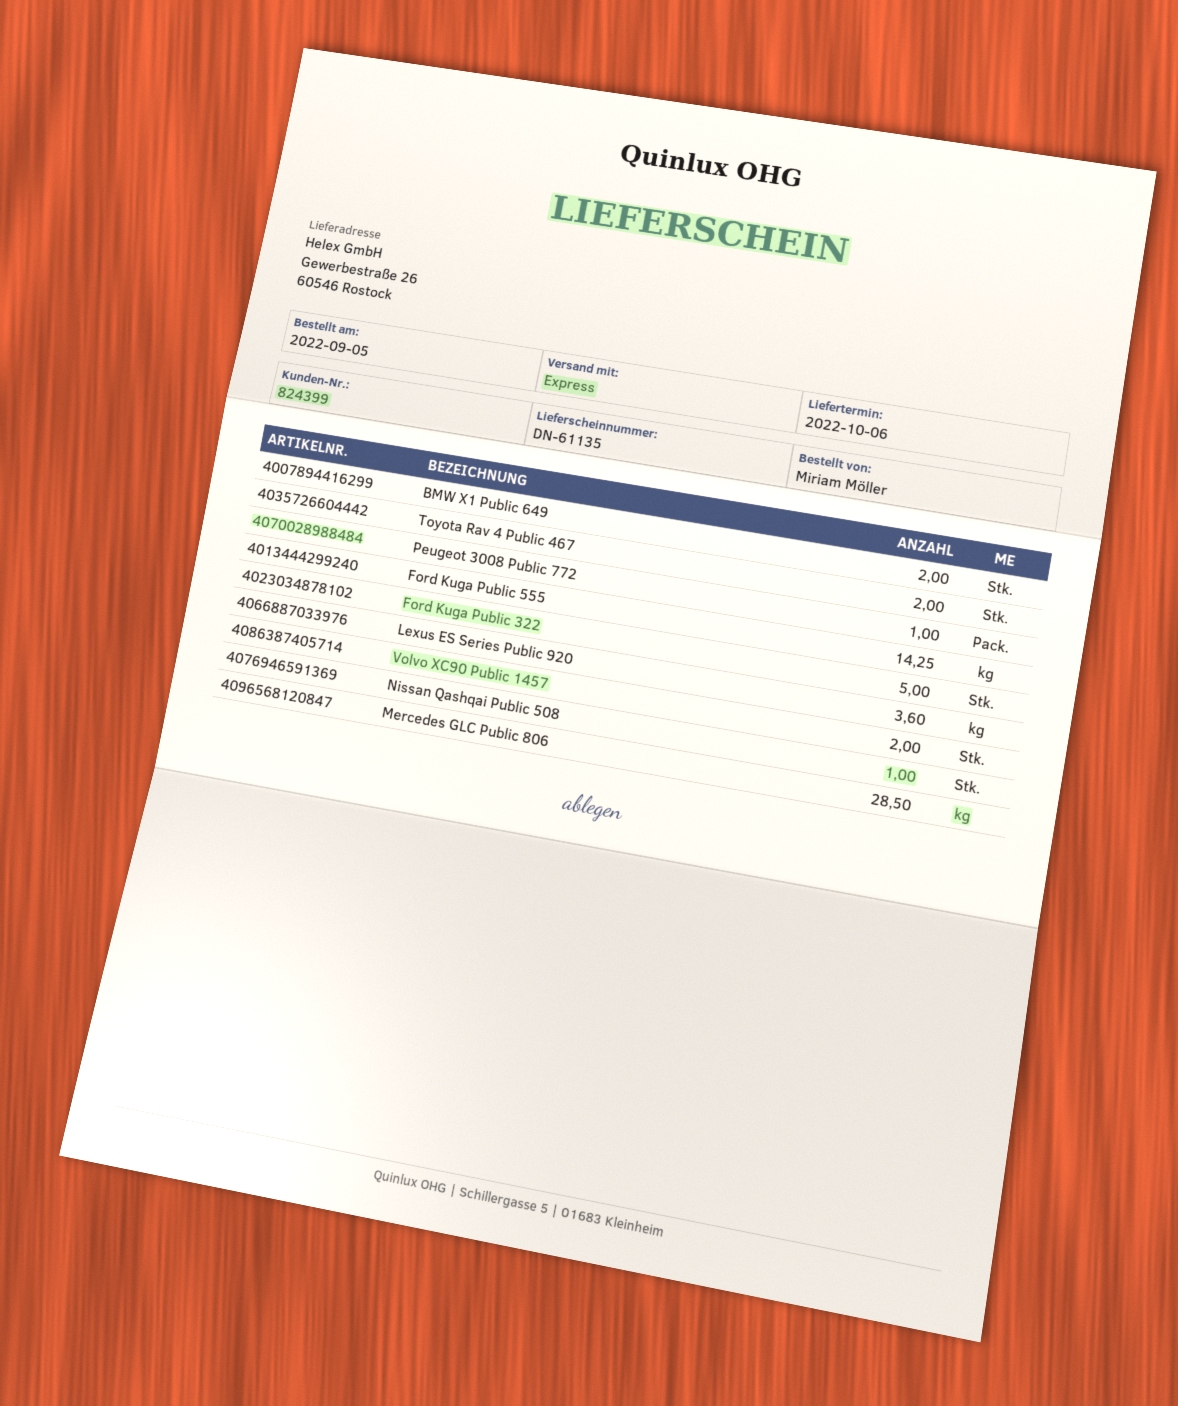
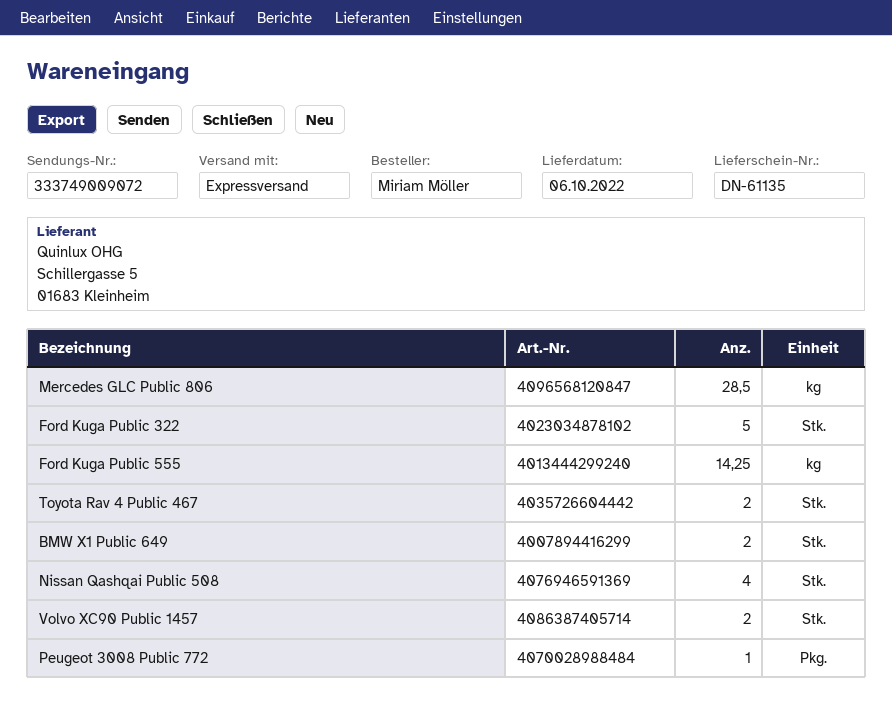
Lexus ES Series Public 920: 3.6 -> none
Nissan Qashqai Public 508: 1 -> 4

